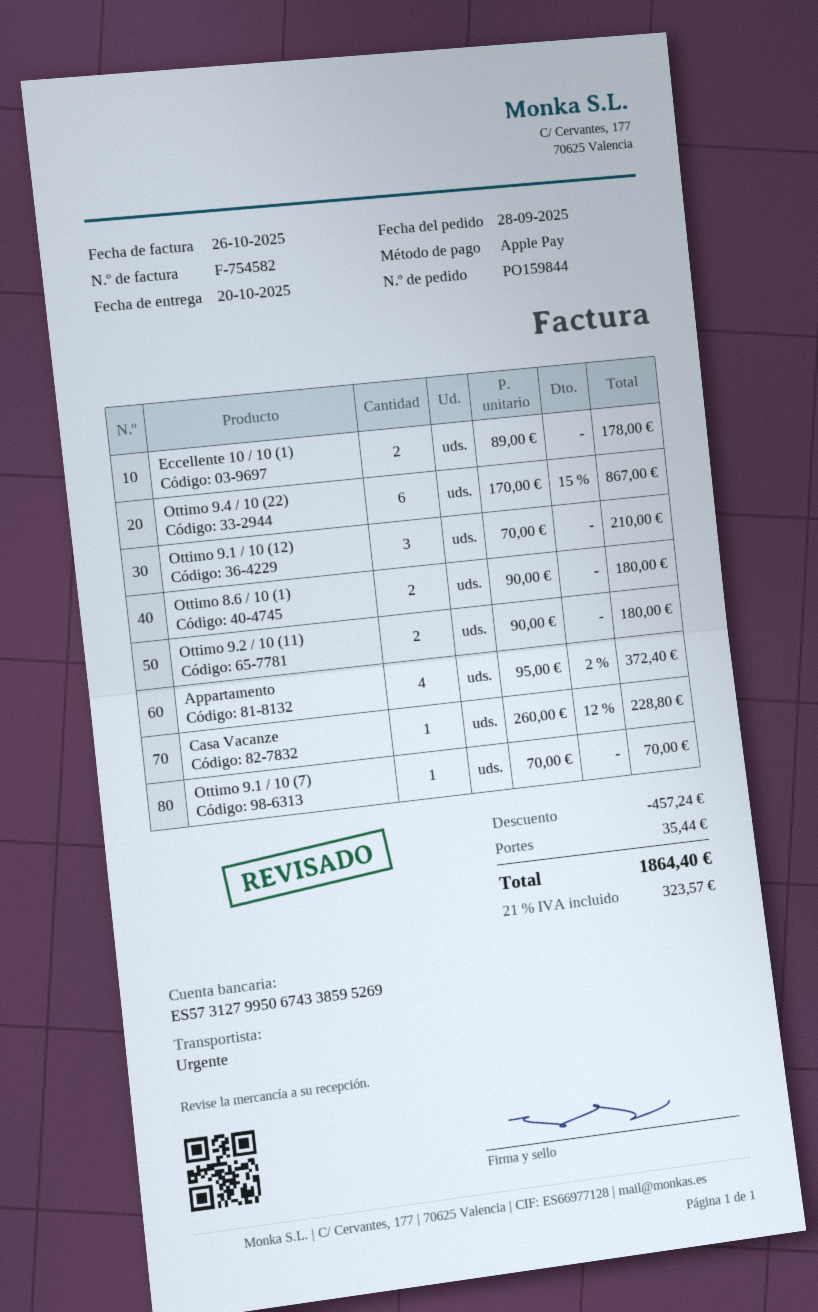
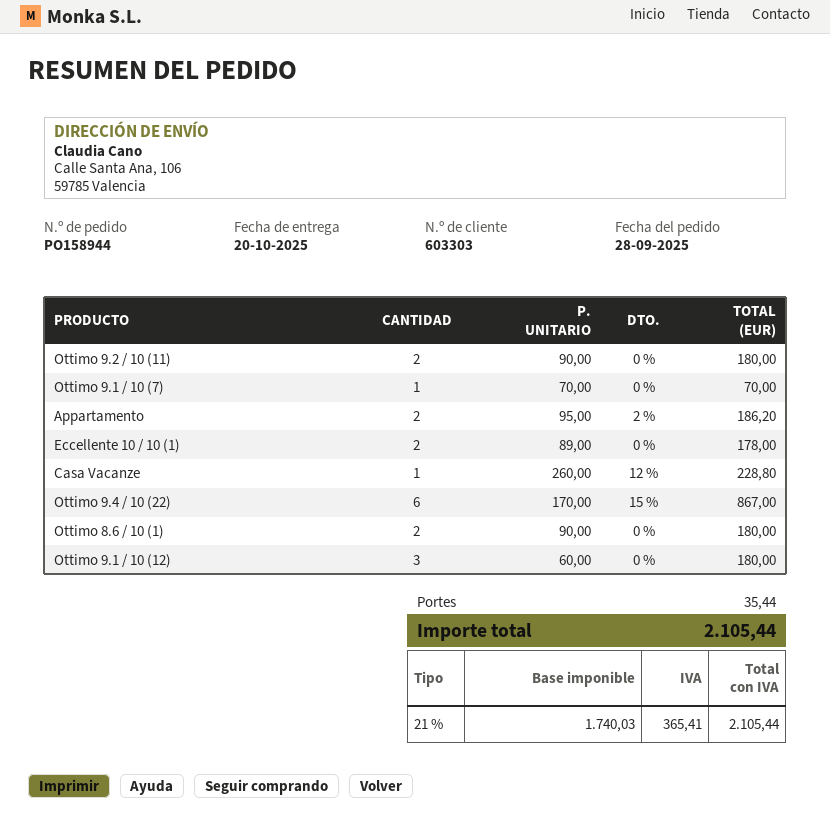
order number: PO159844 -> PO158944
Ottimo 9.1 / 10 (12): 3 x 70.00 = 210.00 -> 3 x 60.00 = 180.00
Appartamento: 4 x 95.00 - 2% = 372.40 -> 2 x 95.00 - 2% = 186.20
discount: 457.24 -> none
tax: 21% = 323.57 -> 21% = 365.41
total: 1864.40 -> 2105.44

